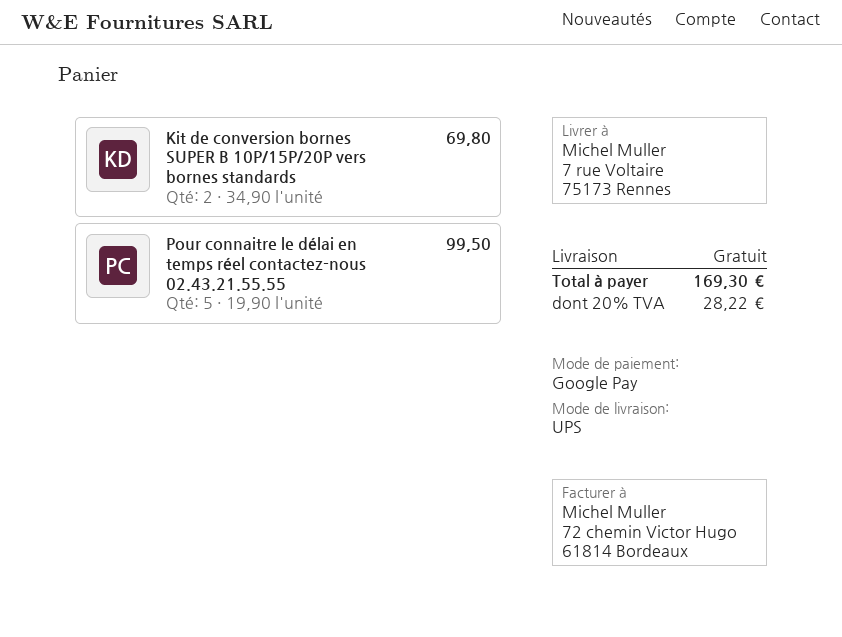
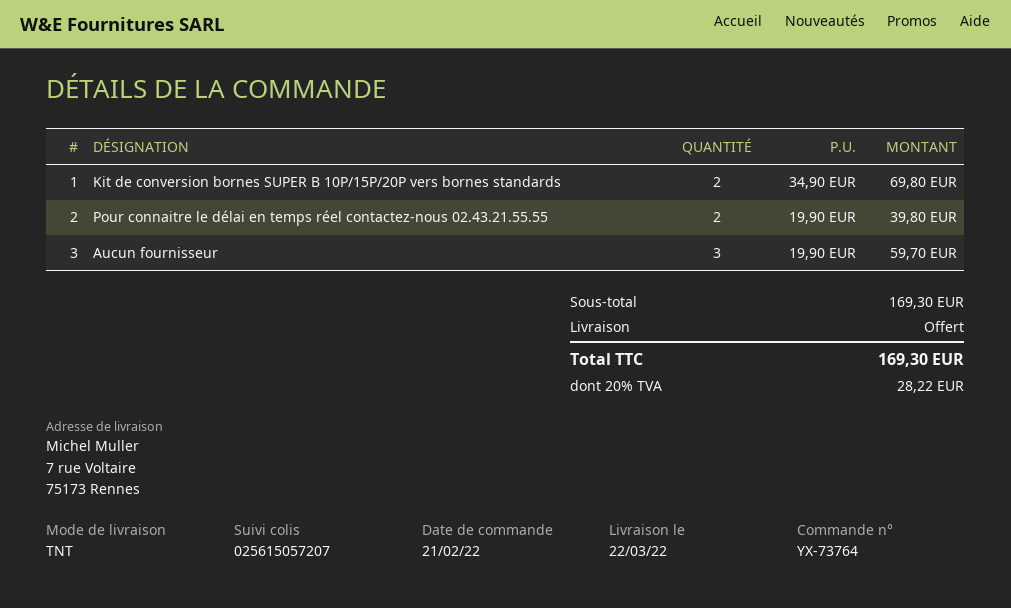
shipping method: UPS -> TNT
Pour connaitre le délai en temps réel contactez-nous 02.43.21.55.55: 5 x 19.90 = 99.50 -> 2 x 19.90 = 39.80
Aucun fournisseur: none -> 3 x 19.90 = 59.70

